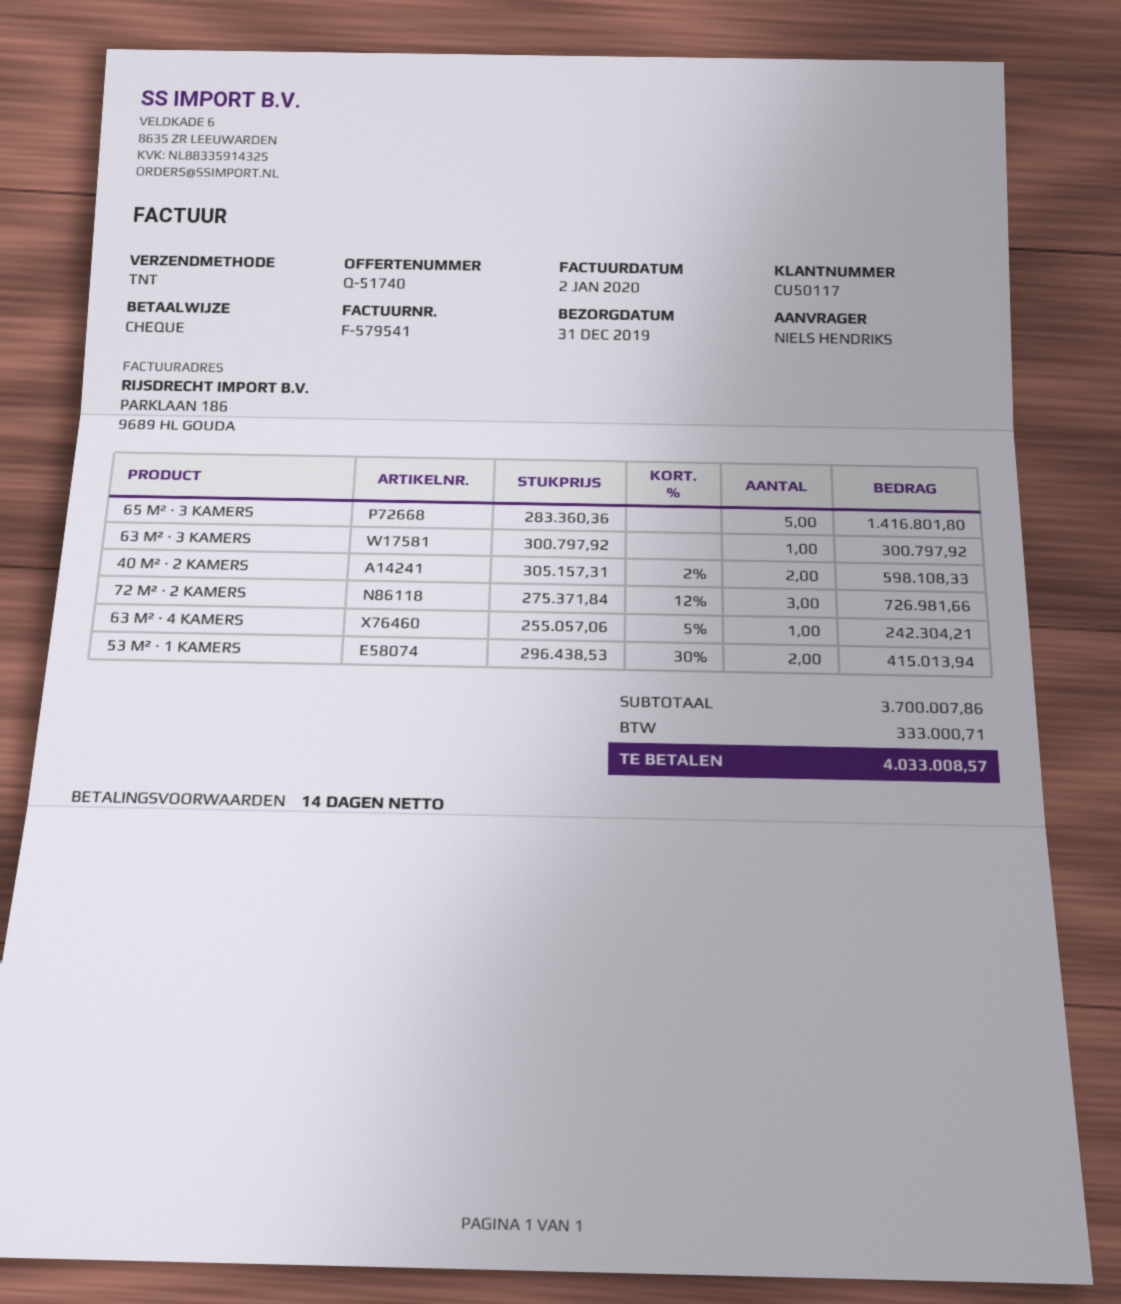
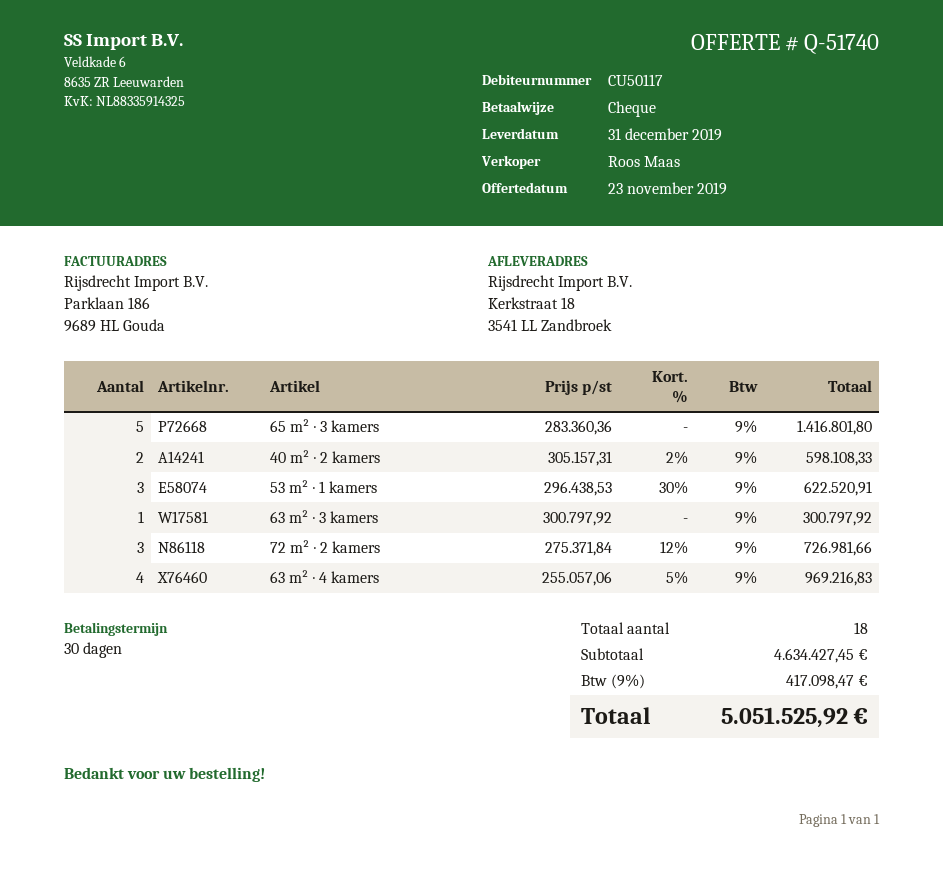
payment terms: 14 days -> 30 days
63 M² · 4 KAMERS: 1 x 255057.06 - 5% = 242304.21 -> 4 x 255057.06 - 5% = 969216.83
53 M² · 1 KAMERS: 2 x 296438.53 - 30% = 415013.94 -> 3 x 296438.53 - 30% = 622520.91
subtotal: 3700007.86 -> 4634427.45
tax: 333000.71 -> 417098.47
total: 4033008.57 -> 5051525.92

